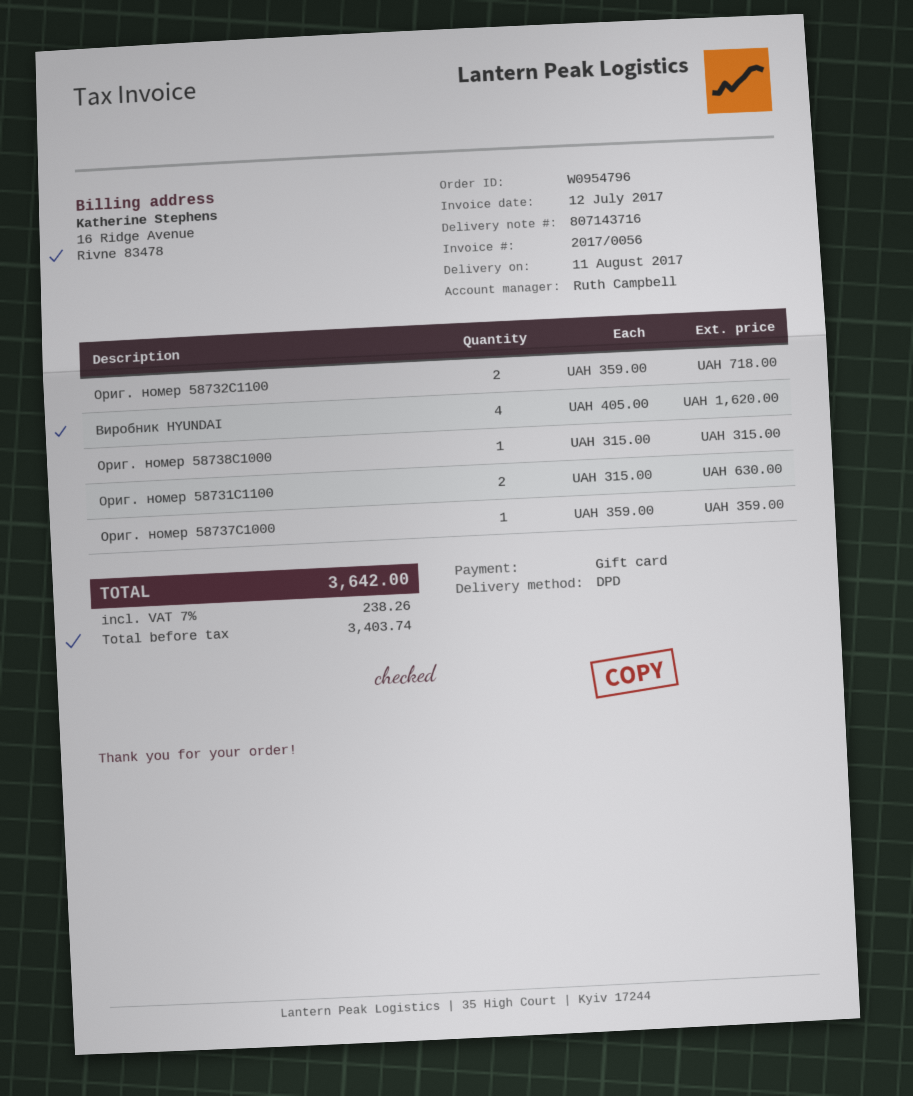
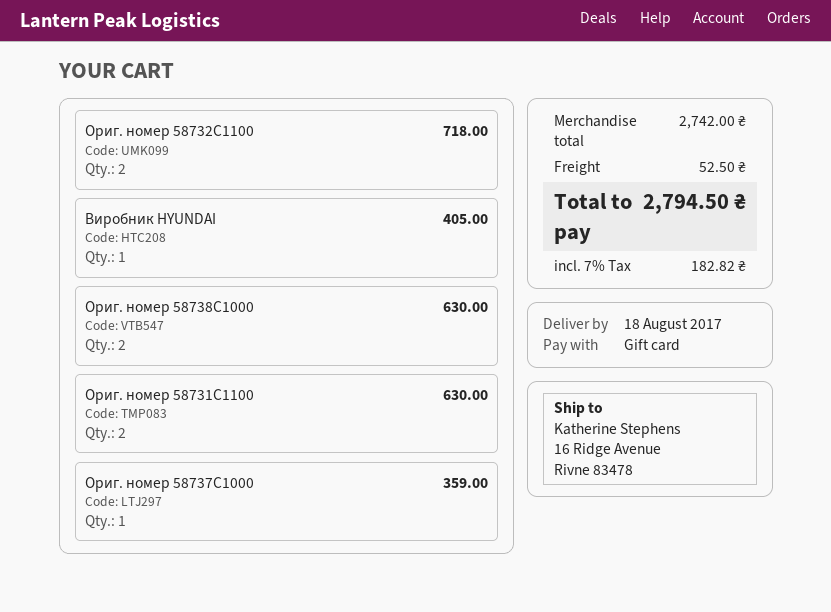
delivery date: 2017-08-11 -> 2017-08-18
Виробник HYUNDAI: 4 for 1620.00 -> 1 for 405.00
Ориг. номер 58738C1000: 1 for 315.00 -> 2 for 630.00
shipping: none -> 52.50
tax: 7% = 238.26 -> 7% = 182.82
total: 3642.00 -> 2794.50

